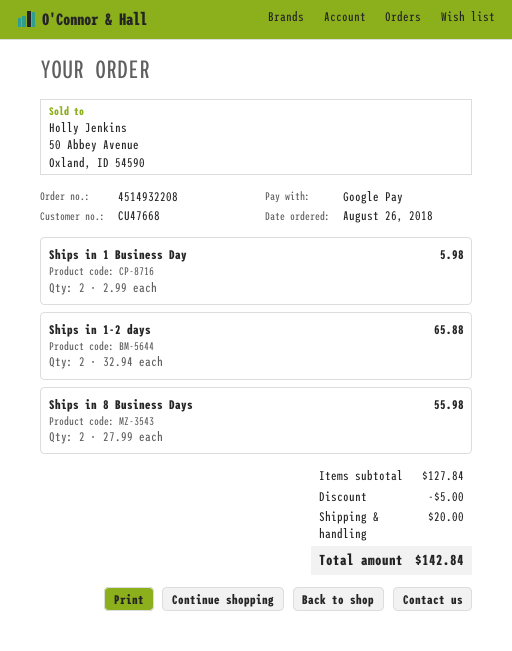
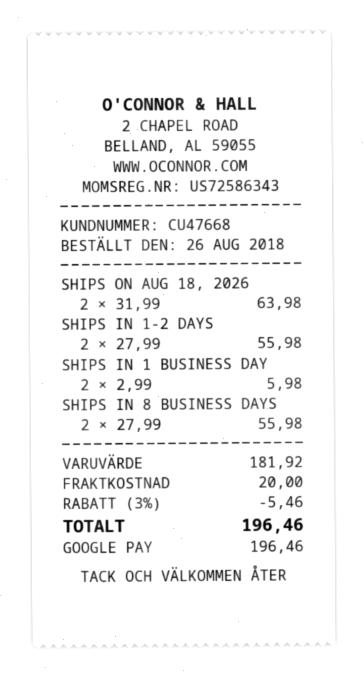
Ships in 1-2 days: 2 x 32.94 = 65.88 -> 2 x 27.99 = 55.98
SHIPS ON AUG 18, 2026: none -> 2 x 31.99 = 63.98
subtotal: 127.84 -> 181.92
discount: 5.00 -> 5.46
total: 142.84 -> 196.46

